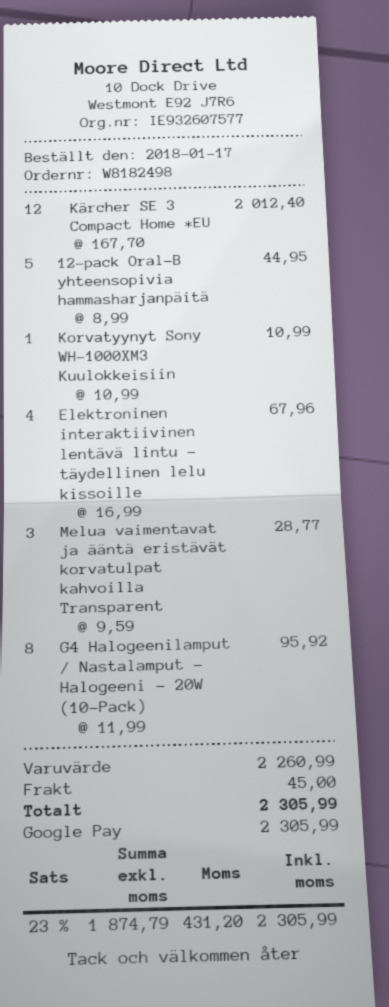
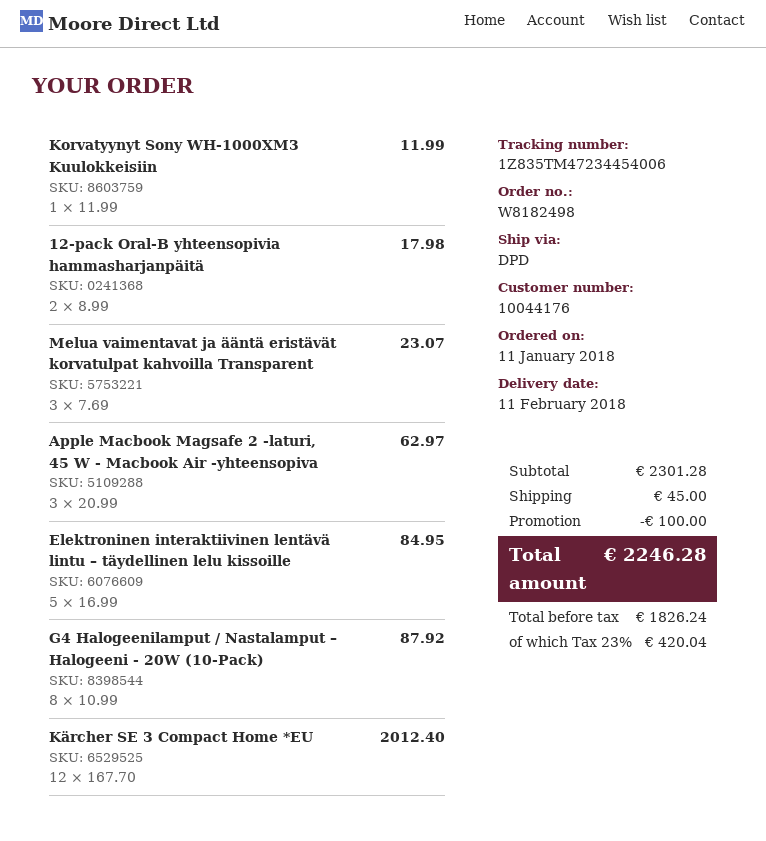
order date: 2018-01-17 -> 2018-01-11
12-pack Oral-B yhteensopivia hammasharjanpäitä: 5 x 8.99 = 44.95 -> 2 x 8.99 = 17.98
Korvatyynyt Sony WH-1000XM3 Kuulokkeisiin: 1 x 10.99 = 10.99 -> 1 x 11.99 = 11.99
Elektroninen interaktiivinen lentävä lintu – täydellinen lelu kissoille: 4 x 16.99 = 67.96 -> 5 x 16.99 = 84.95
Melua vaimentavat ja ääntä eristävät korvatulpat kahvoilla Transparent: 3 x 9.59 = 28.77 -> 3 x 7.69 = 23.07
G4 Halogeenilamput / Nastalamput – Halogeeni - 20W (10-Pack): 8 x 11.99 = 95.92 -> 8 x 10.99 = 87.92
Apple Macbook Magsafe 2 -laturi, 45 W - Macbook Air -yhteensopiva: none -> 3 x 20.99 = 62.97
subtotal: 2260.99 -> 2301.28
discount: none -> 100.00
net: 1874.79 -> 1826.24
tax: 23% = 431.20 -> 23% = 420.04
total: 2305.99 -> 2246.28

